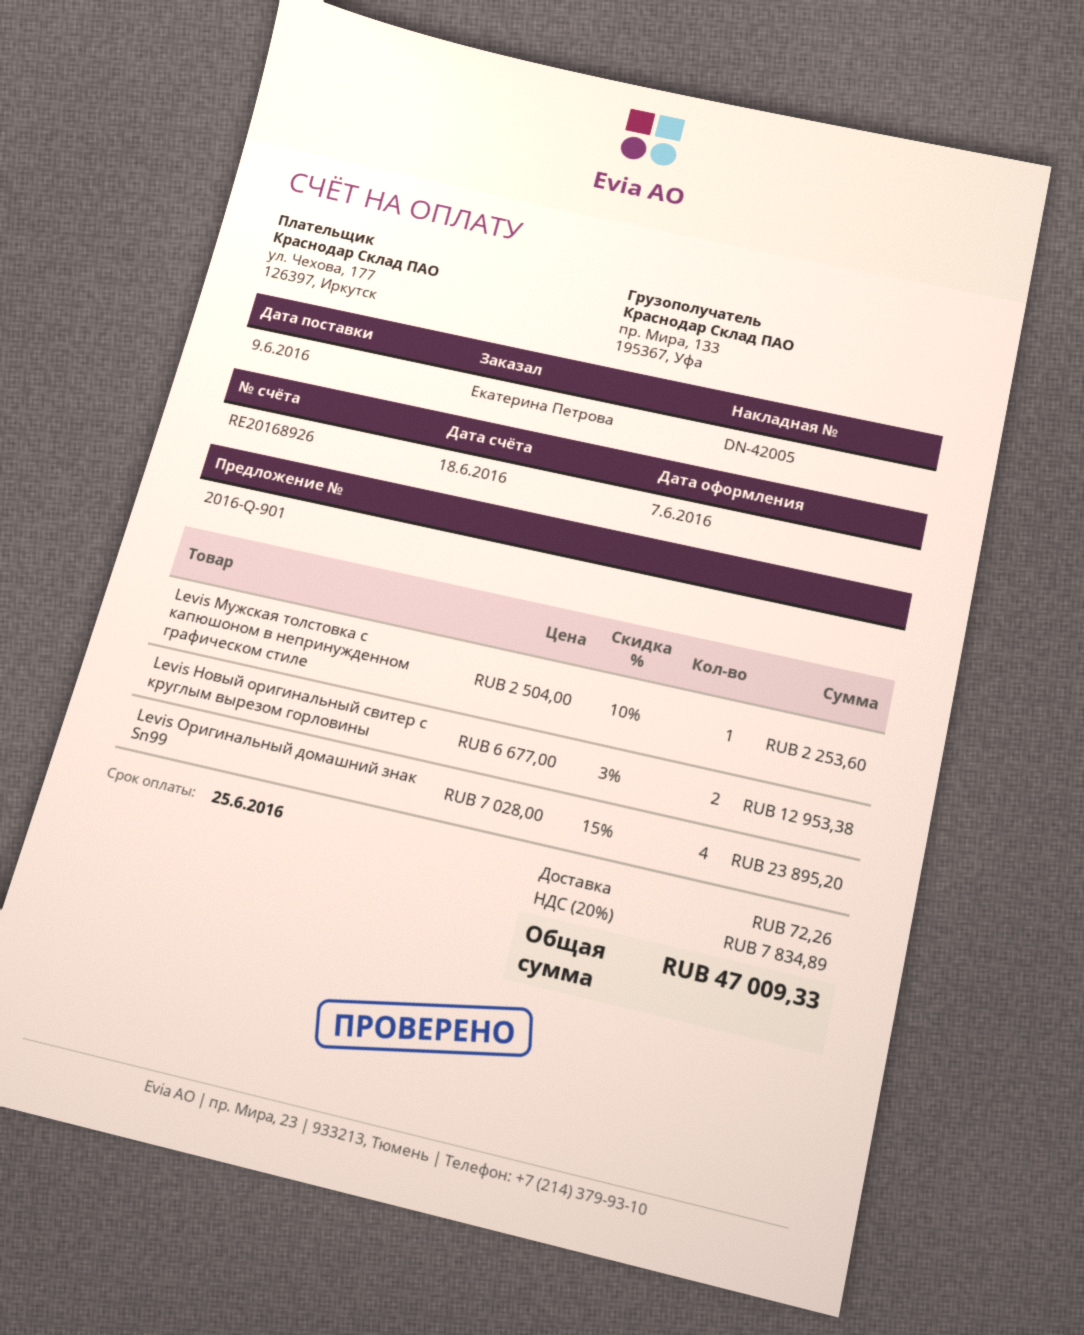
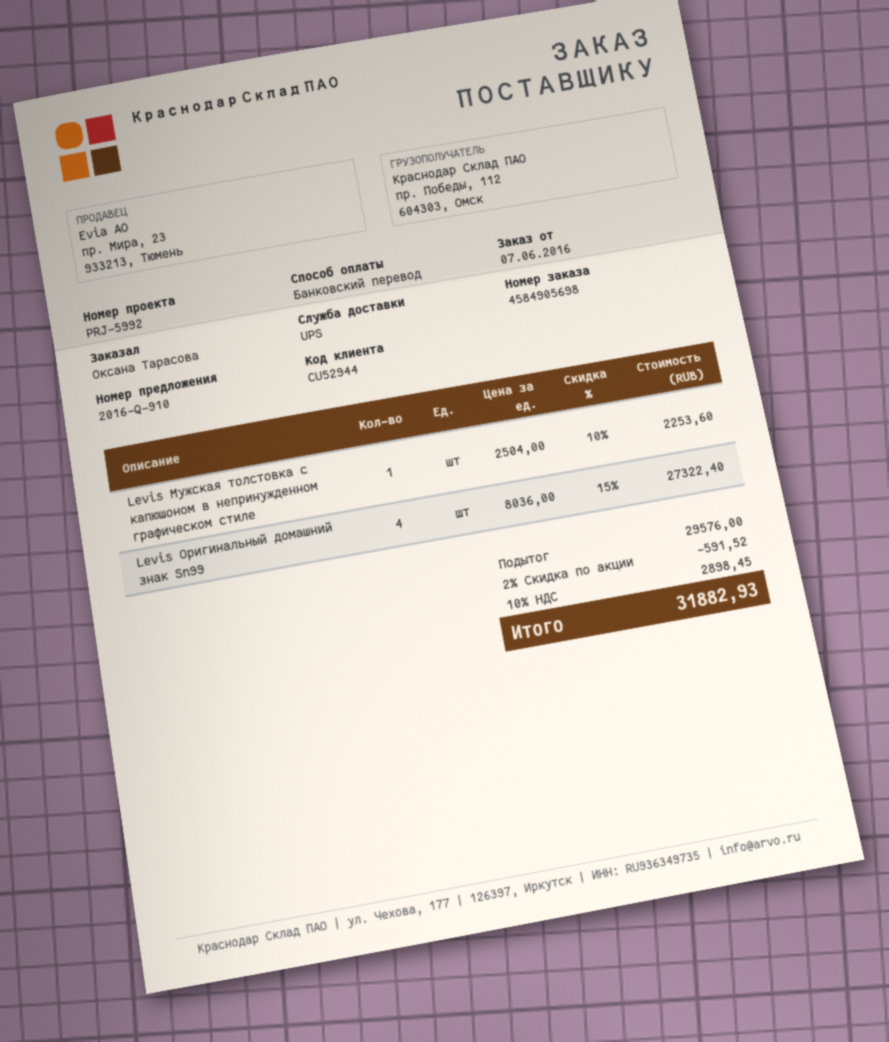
quote number: 2016-Q-901 -> 2016-Q-910
ordered by: Екатерина Петрова -> Оксана Тарасова
ship to: пр. Мира, 133, 195367, Уфа -> пр. Победы, 112, 604303, Омск
Levis Новый оригинальный свитер с круглым вырезом горловины: 2 x 6677.00 - 3% = 12953.38 -> none
Levis Оригинальный домашний знак Sn99: 4 x 7028.00 - 15% = 23895.20 -> 4 x 8036.00 - 15% = 27322.40
discount: none -> 2% = 591.52
shipping: 72.26 -> none
tax: 20% = 7834.89 -> 10% = 2898.45
total: 47009.33 -> 31882.93

